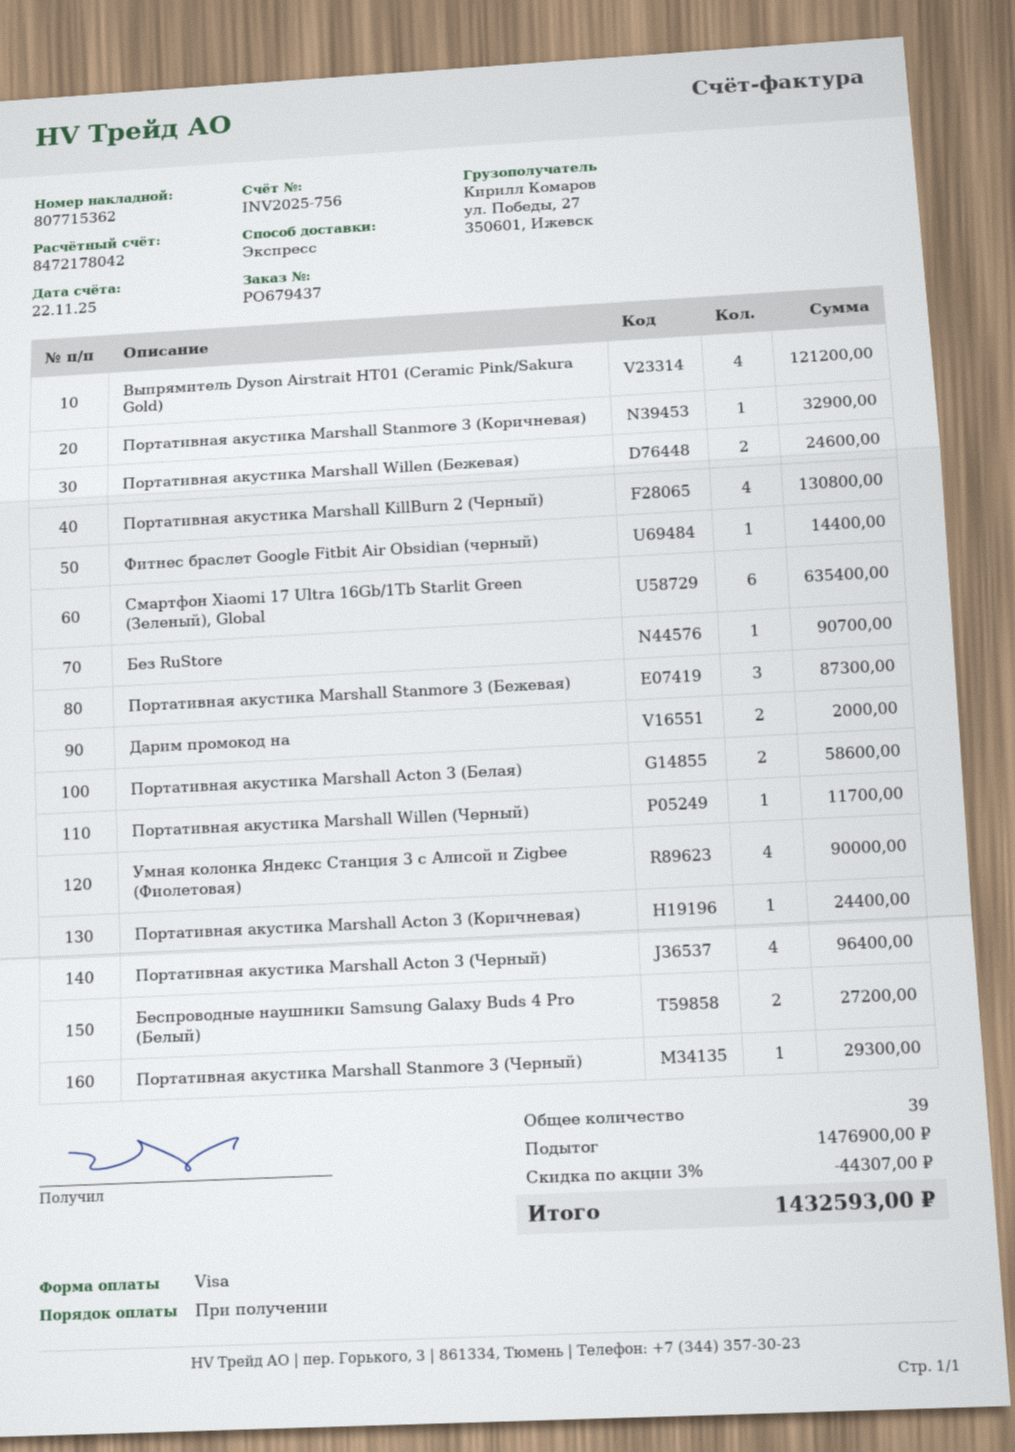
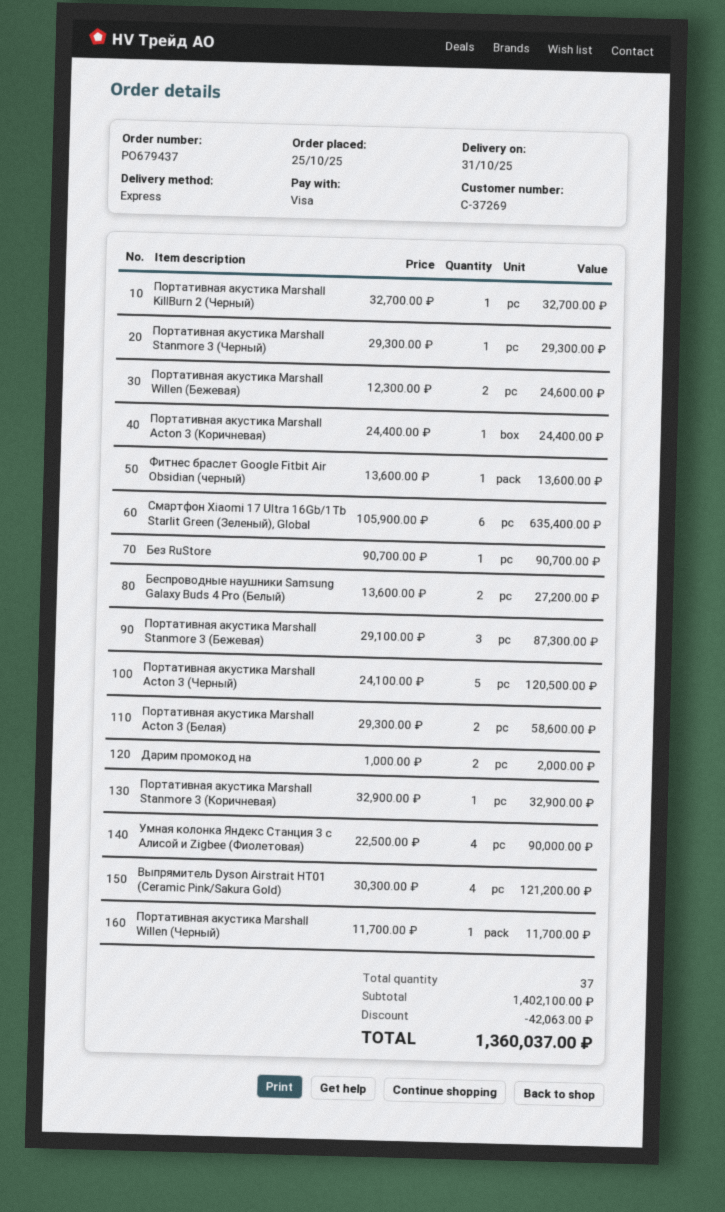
Портативная акустика Marshall KillBurn 2 (Черный): 4 for 130800.00 -> 1 for 32700.00
Фитнес браслет Google Fitbit Air Obsidian (черный): 1 for 14400.00 -> 1 for 13600.00
Портативная акустика Marshall Acton 3 (Черный): 4 for 96400.00 -> 5 for 120500.00
total quantity: 39 -> 37
subtotal: 1476900.00 -> 1402100.00
discount: 44307.00 -> 42063.00
total: 1432593.00 -> 1360037.00

